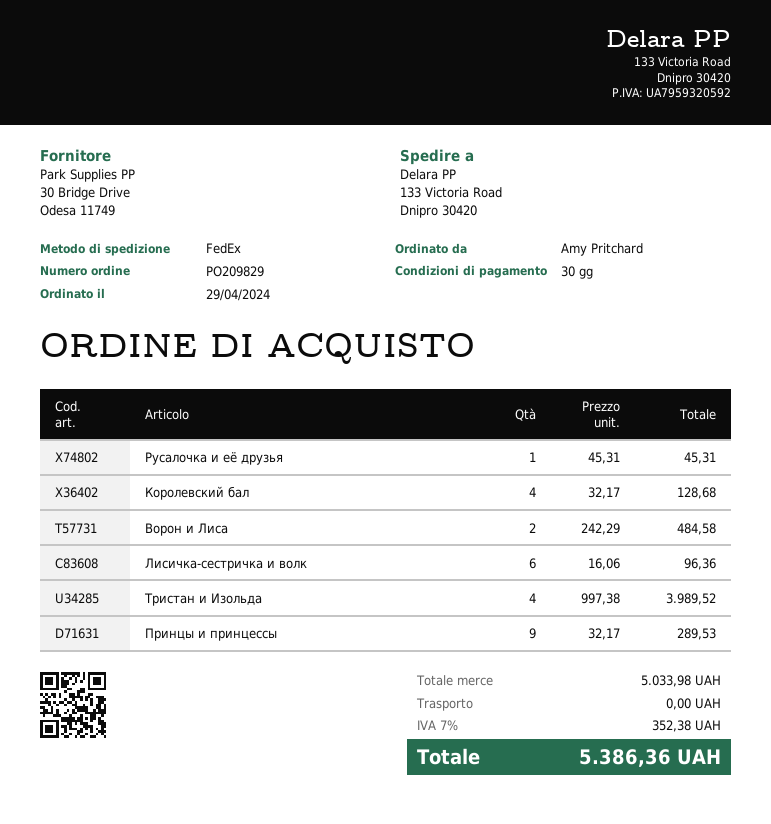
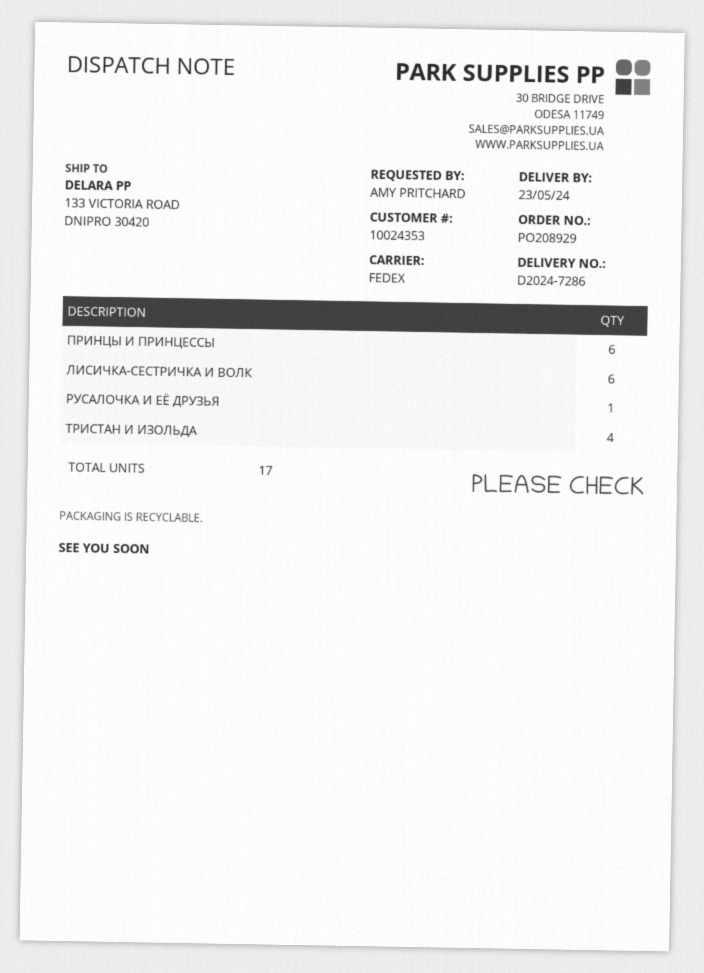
order number: PO209829 -> PO208929
Королевский бал: 4 -> none
Ворон и Лиса: 2 -> none
Принцы и принцессы: 9 -> 6

